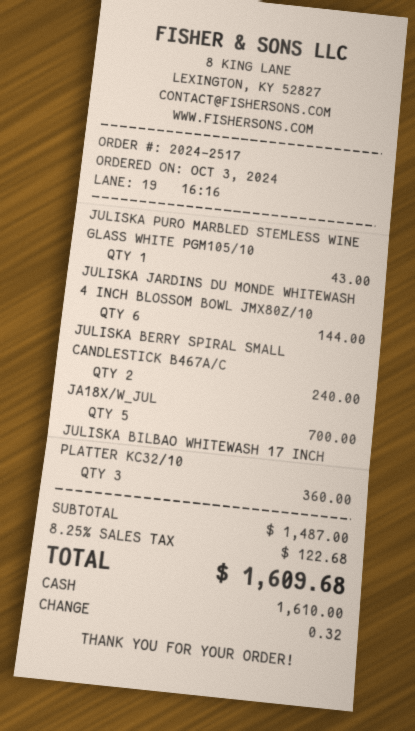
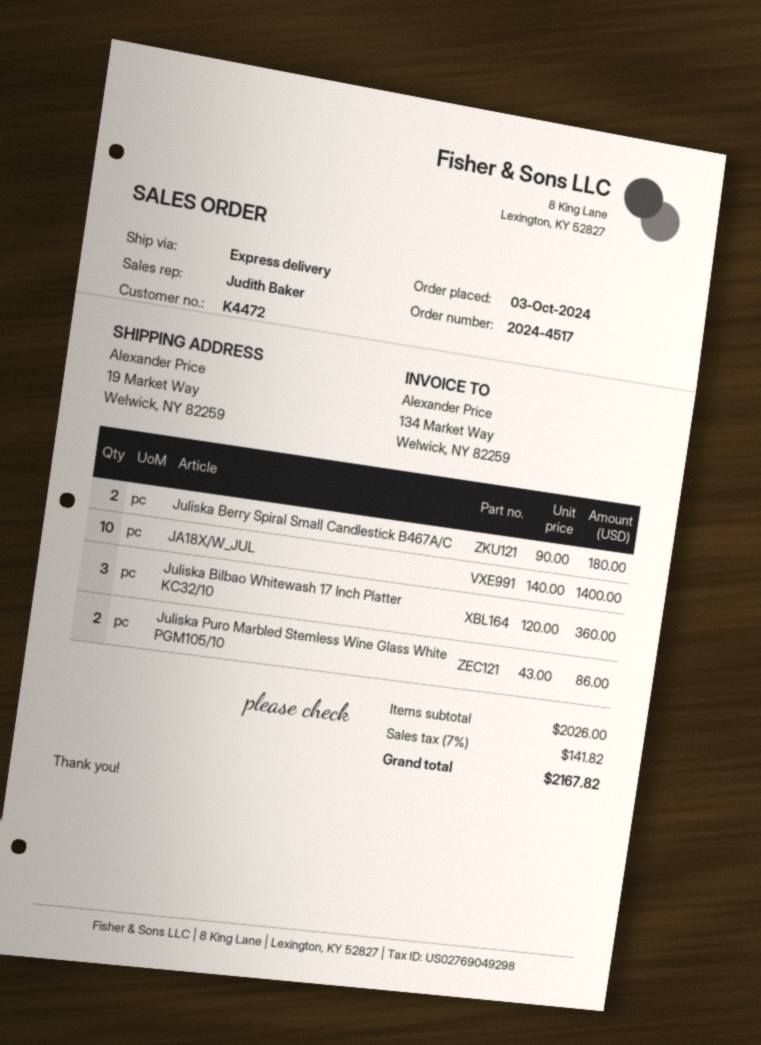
order number: 2024-2517 -> 2024-4517
JULISKA PURO MARBLED STEMLESS WINE GLASS WHITE PGM105/10: 1 for 43.00 -> 2 for 86.00
JULISKA JARDINS DU MONDE WHITEWASH 4 INCH BLOSSOM BOWL JMX80Z/10: 6 for 144.00 -> none
JULISKA BERRY SPIRAL SMALL CANDLESTICK B467A/C: 2 for 240.00 -> 2 for 180.00
JA18X/W_JUL: 5 for 700.00 -> 10 for 1400.00
subtotal: 1487.00 -> 2026.00
tax: 8.25% = 122.68 -> 7% = 141.82
total: 1609.68 -> 2167.82

